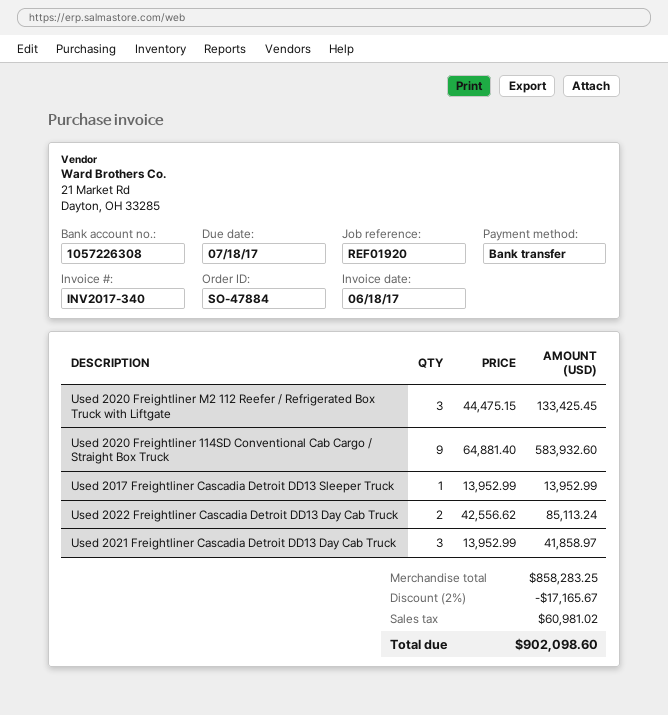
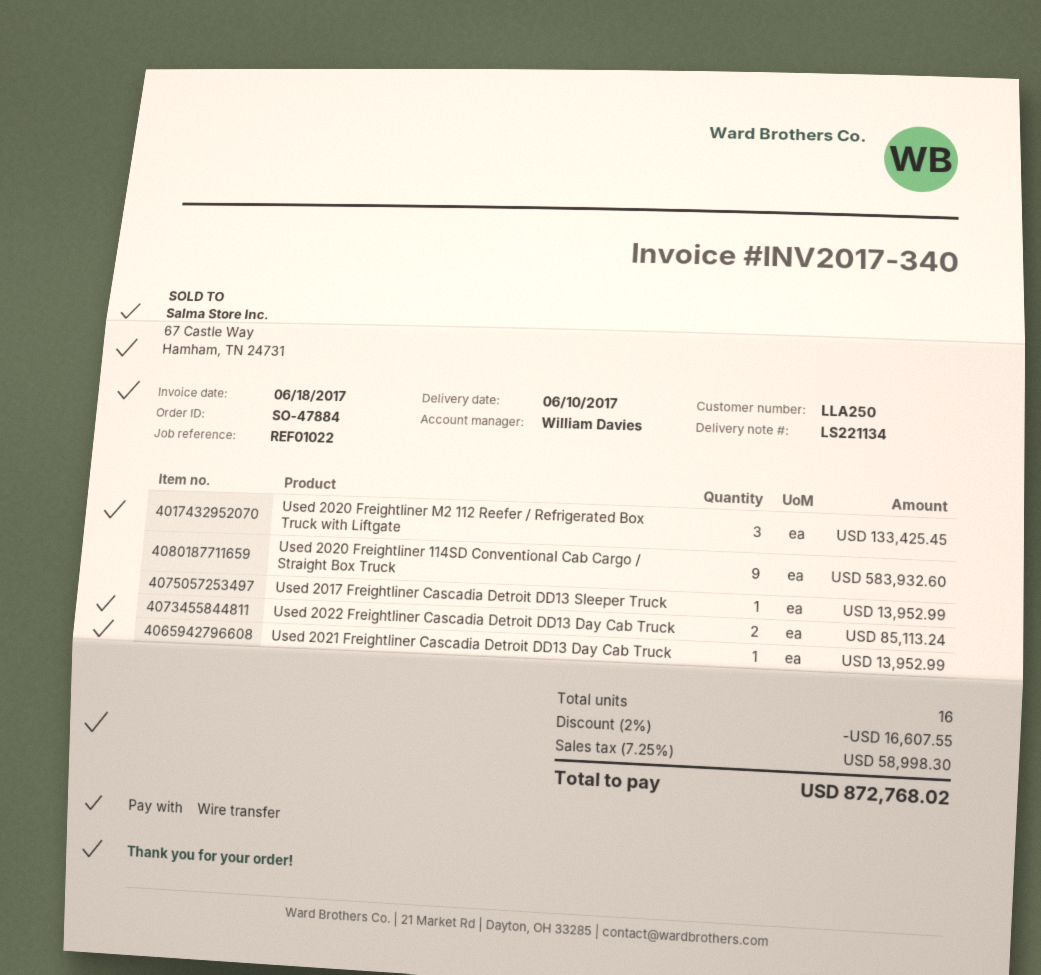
reference: REF01920 -> REF01022
Used 2021 Freightliner Cascadia Detroit DD13 Day Cab Truck: 3 for 41858.97 -> 1 for 13952.99
discount: 2% = 17165.67 -> 2% = 16607.55
tax: 60981.02 -> 58998.30
total: 902098.60 -> 872768.02

